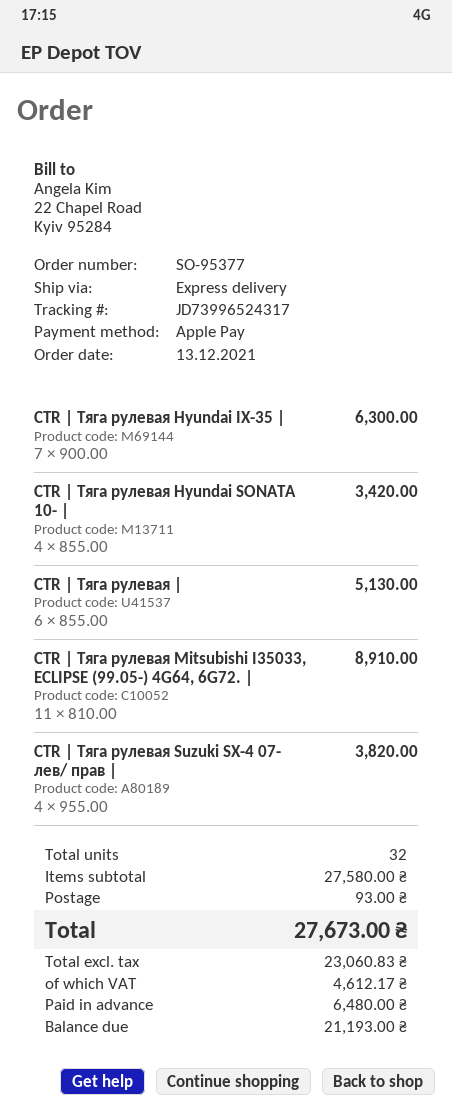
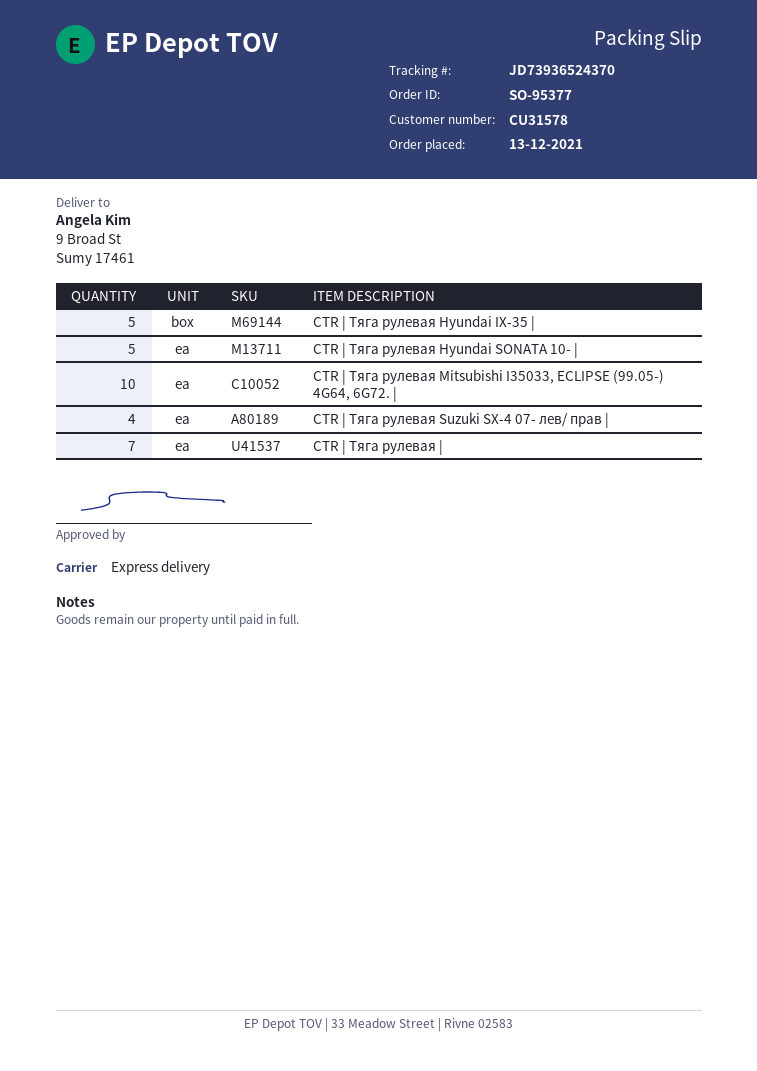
tracking number: JD73996524317 -> JD73936524370
CTR | Тяга рулевая Hyundai IX-35 |: 7 -> 5
CTR | Тяга рулевая Hyundai SONATA 10- |: 4 -> 5
CTR | Тяга рулевая |: 6 -> 7
CTR | Тяга рулевая Mitsubishi I35033, ECLIPSE (99.05-) 4G64, 6G72. |: 11 -> 10

